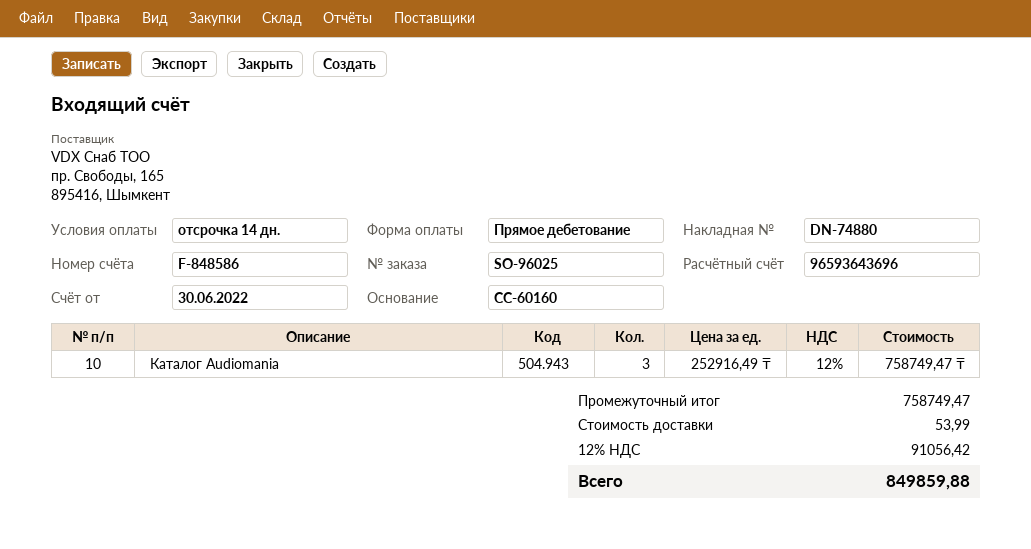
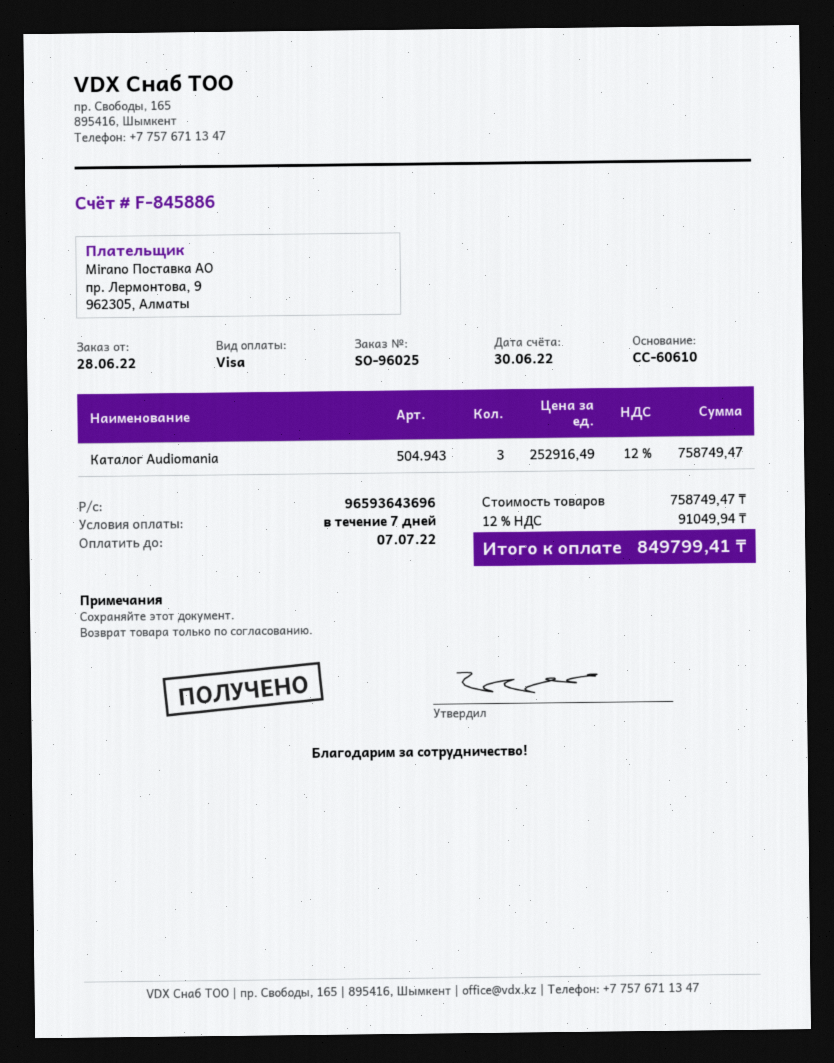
invoice number: F-848586 -> F-845886
payment terms: 14 days -> 7 days
reference: CC-60160 -> CC-60610
payment method: direct debit -> Visa
shipping: 53.99 -> none
tax: 12% = 91056.42 -> 12% = 91049.94
total: 849859.88 -> 849799.41

